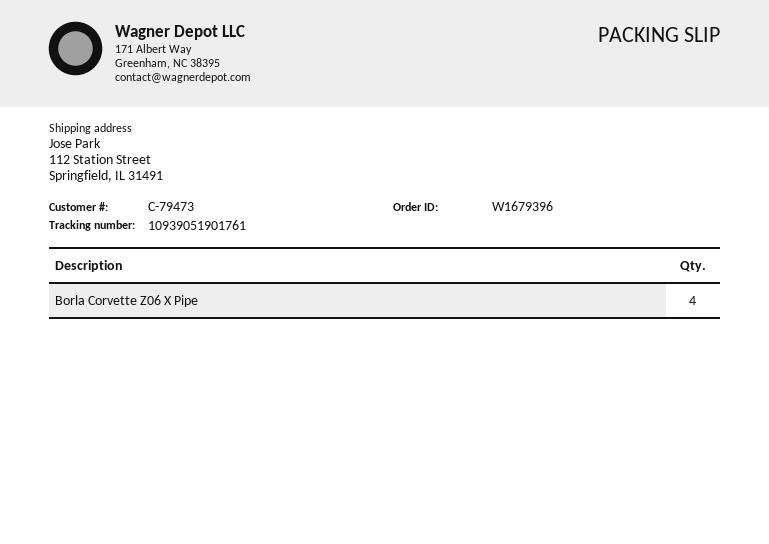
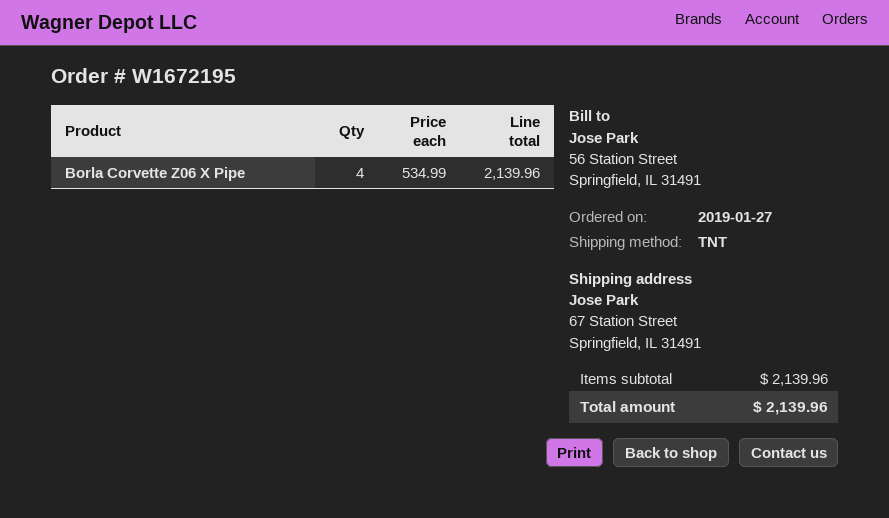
order number: W1679396 -> W1672195
ship to: 112 Station Street, Springfield, IL 31491 -> 67 Station Street, Springfield, IL 31491

